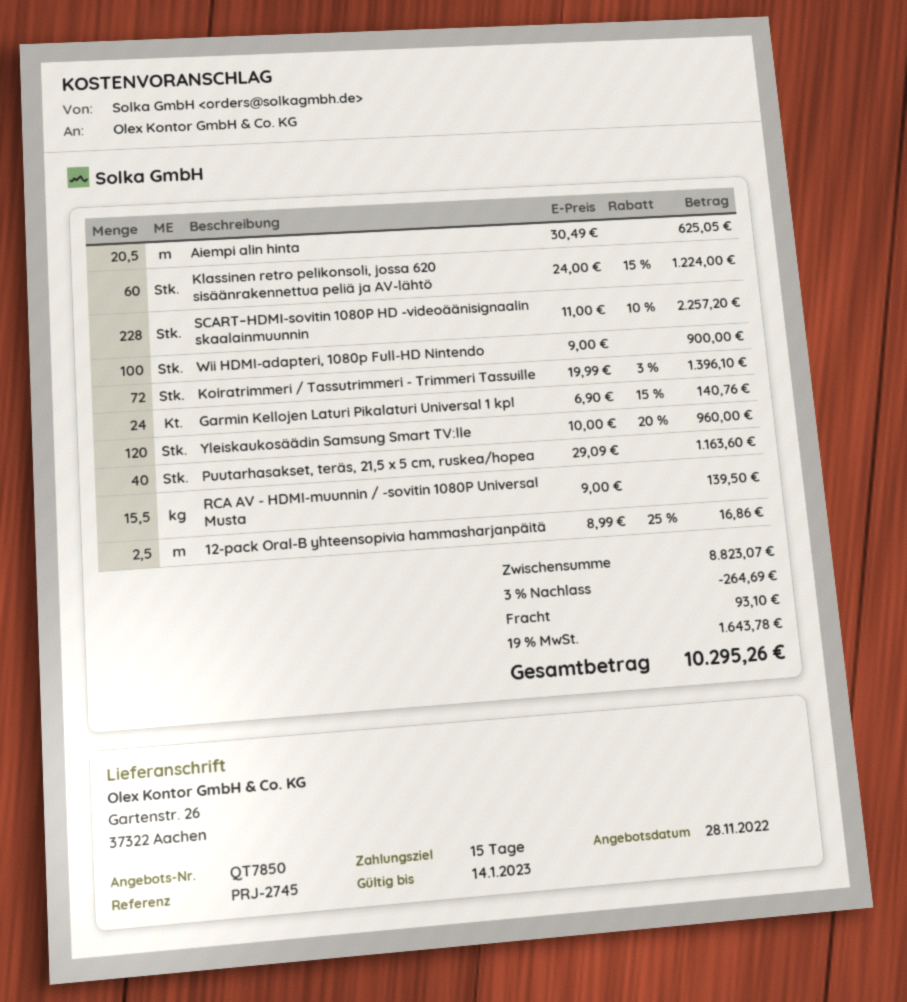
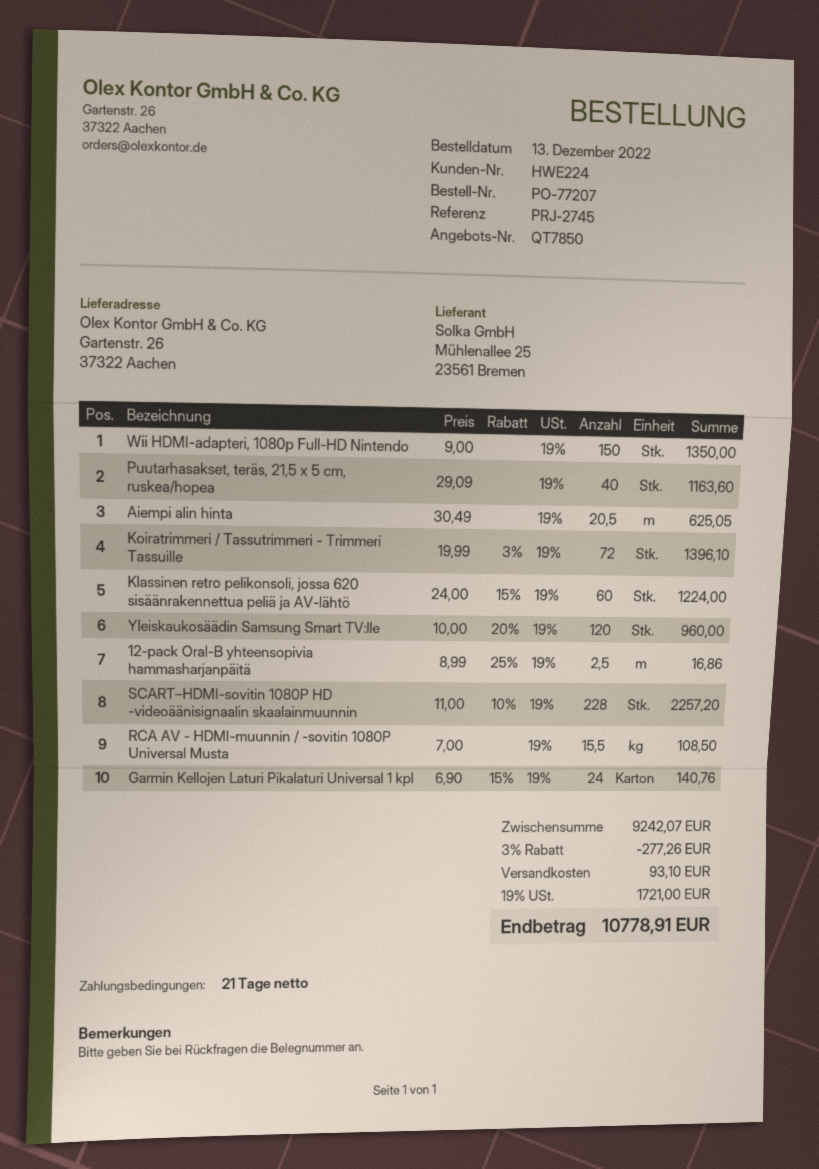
payment terms: 15 days -> 21 days
Wii HDMI-adapteri, 1080p Full-HD Nintendo: 100 x 9.00 = 900.00 -> 150 x 9.00 = 1350.00
RCA AV - HDMI-muunnin / -sovitin 1080P Universal Musta: 15.5 x 9.00 = 139.50 -> 15.5 x 7.00 = 108.50
subtotal: 8823.07 -> 9242.07
discount: 3% = 264.69 -> 3% = 277.26
tax: 19% = 1643.78 -> 19% = 1721.00
total: 10295.26 -> 10778.91

